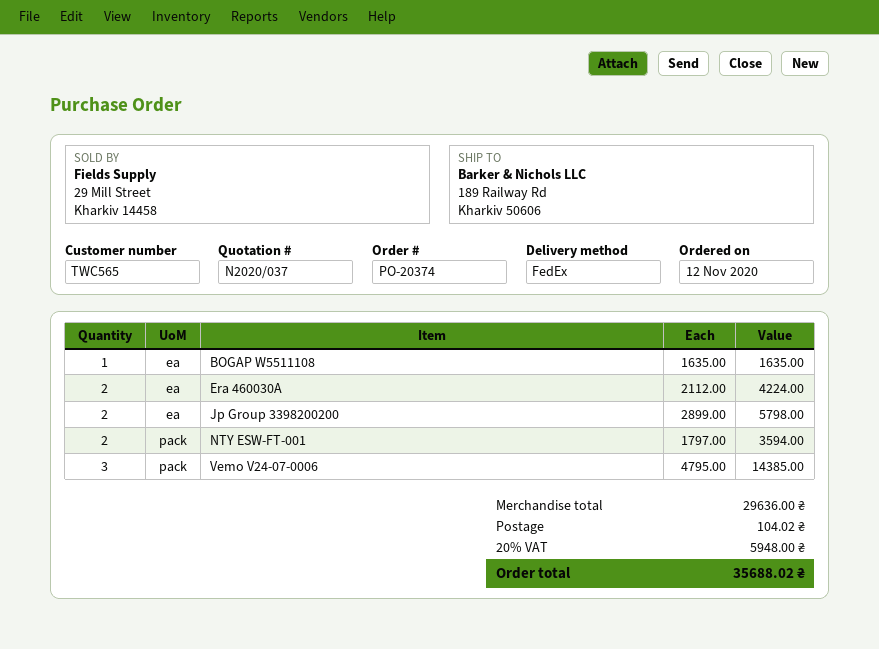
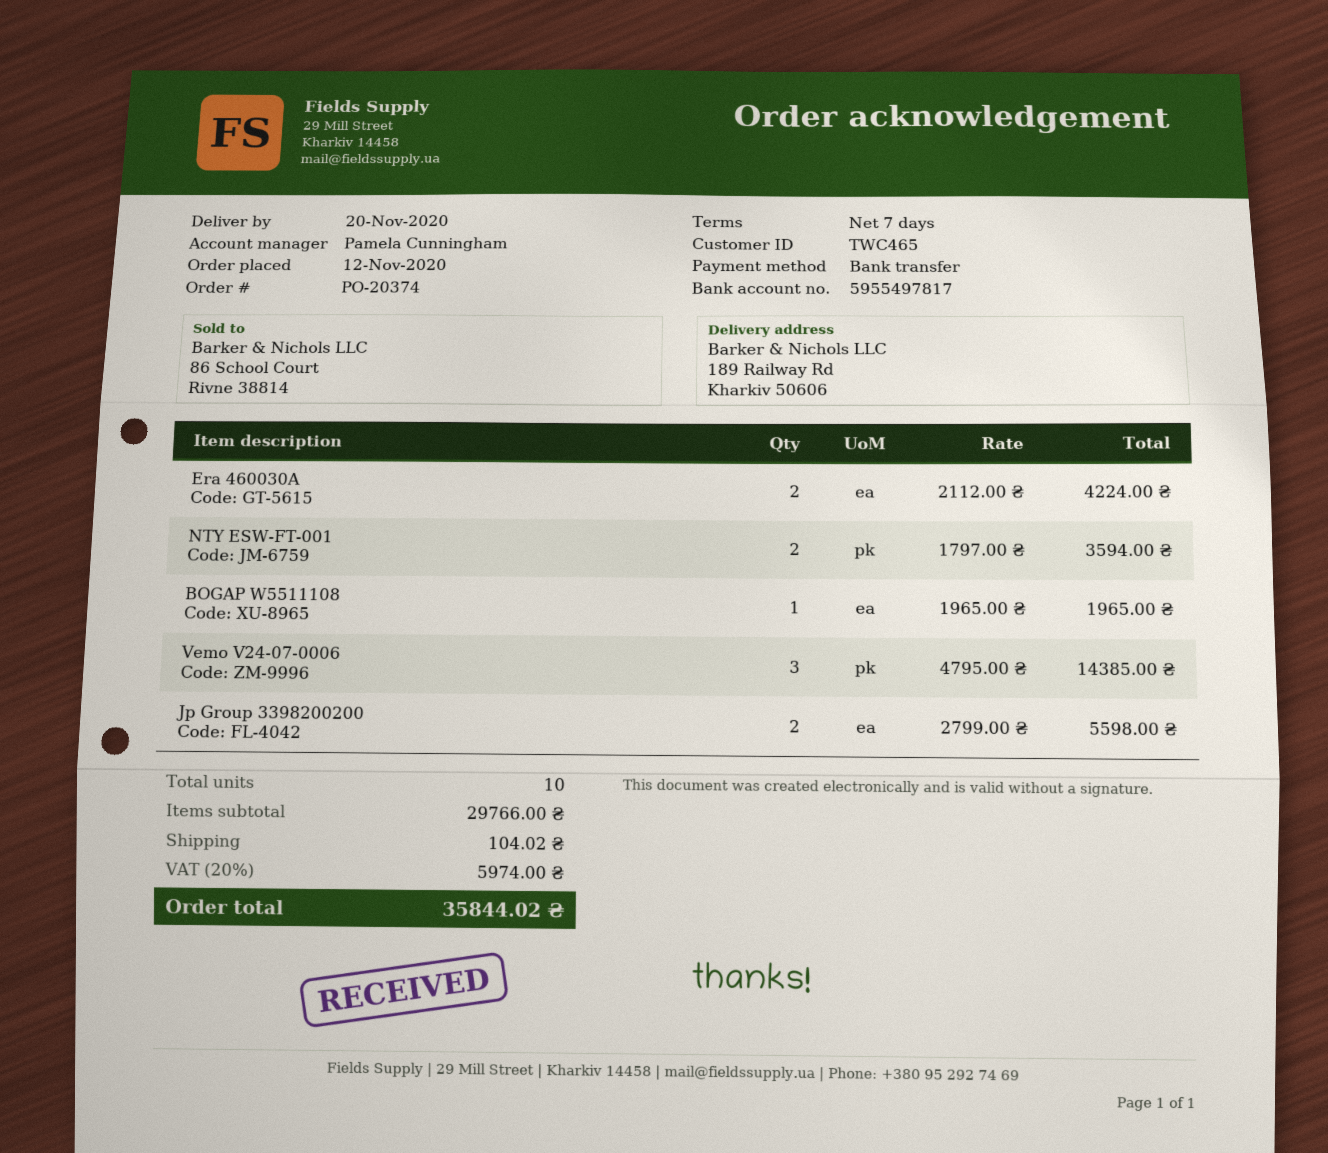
customer number: TWC565 -> TWC465
BOGAP W5511108: 1 x 1635.00 = 1635.00 -> 1 x 1965.00 = 1965.00
Jp Group 3398200200: 2 x 2899.00 = 5798.00 -> 2 x 2799.00 = 5598.00
subtotal: 29636.00 -> 29766.00
tax: 20% = 5948.00 -> 20% = 5974.00
total: 35688.02 -> 35844.02

